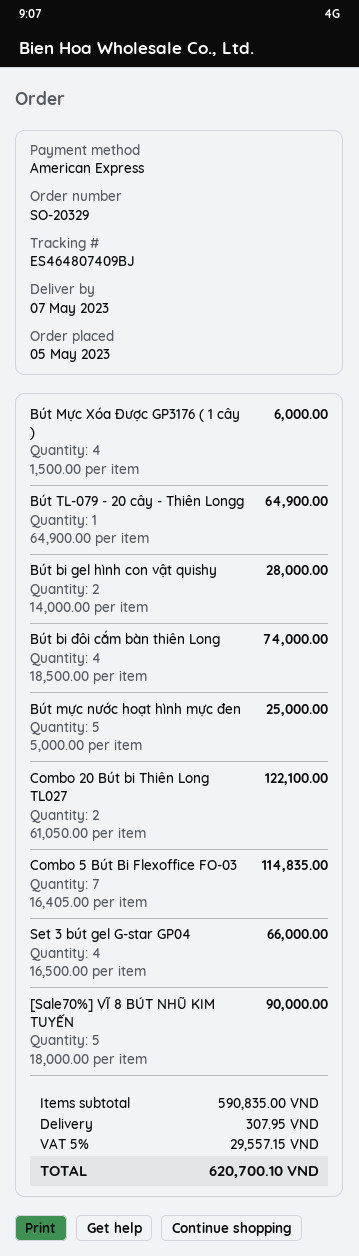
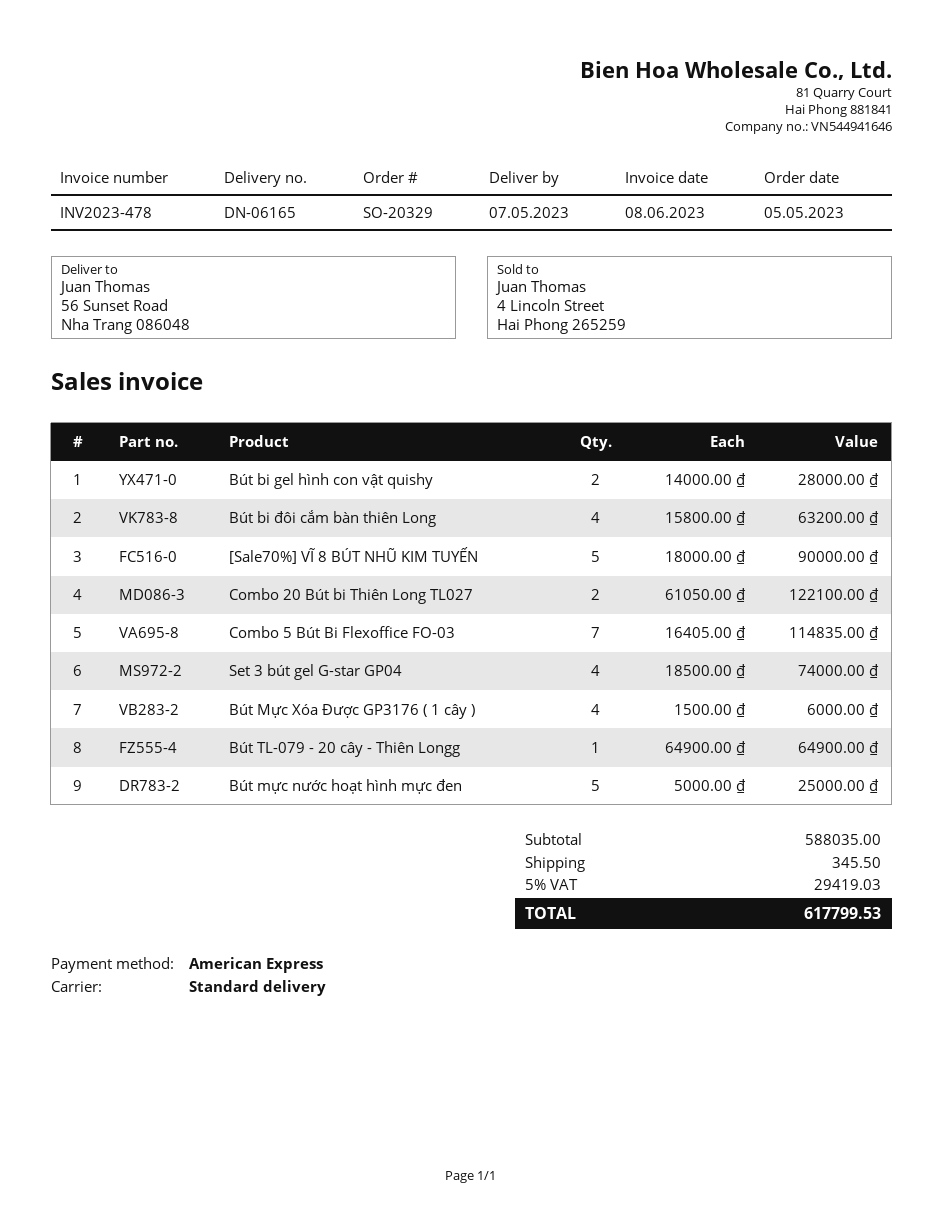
Bút bi đôi cắm bàn thiên Long: 4 x 18500.00 = 74000.00 -> 4 x 15800.00 = 63200.00
Set 3 bút gel G-star GP04: 4 x 16500.00 = 66000.00 -> 4 x 18500.00 = 74000.00
subtotal: 590835.00 -> 588035.00
shipping: 307.95 -> 345.50
tax: 5% = 29557.15 -> 5% = 29419.03
total: 620700.10 -> 617799.53

